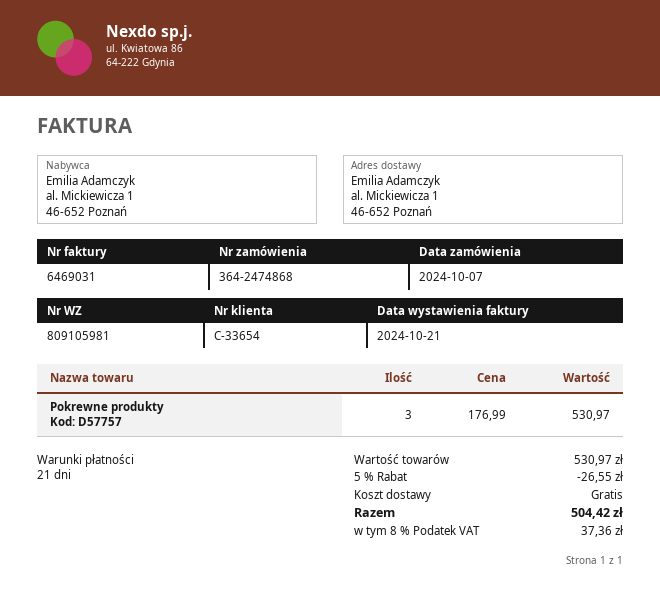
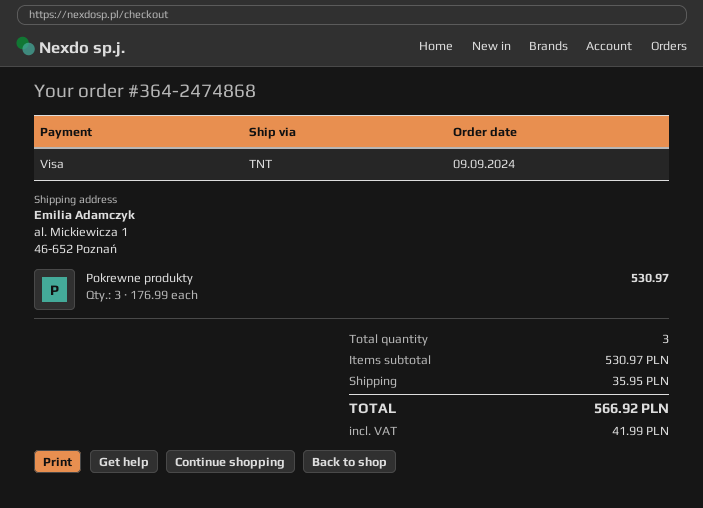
order date: 2024-10-07 -> 2024-09-09
discount: 5% = 26.55 -> none
shipping: 0.00 -> 35.95
tax: 37.36 -> 41.99
total: 504.42 -> 566.92

